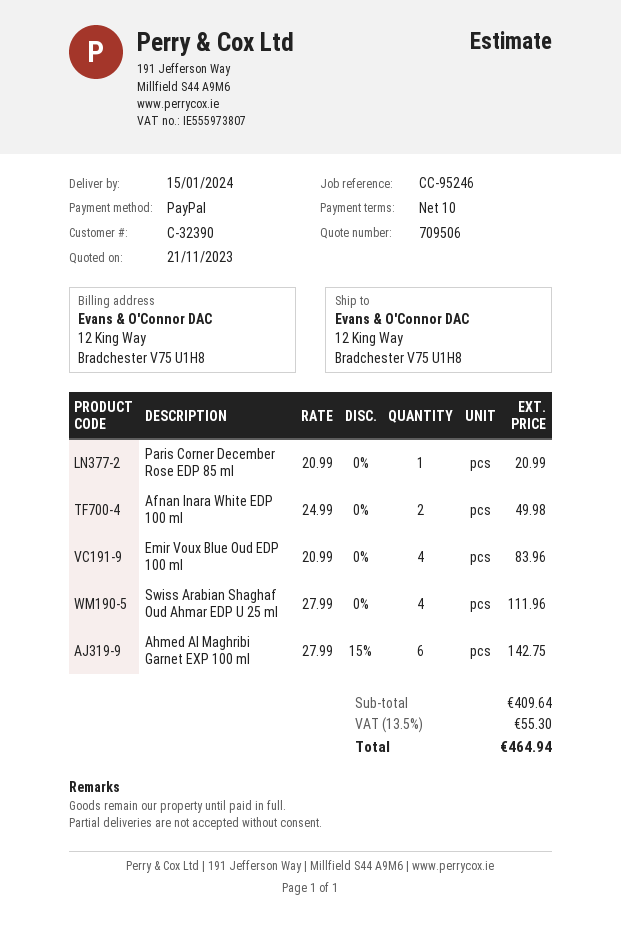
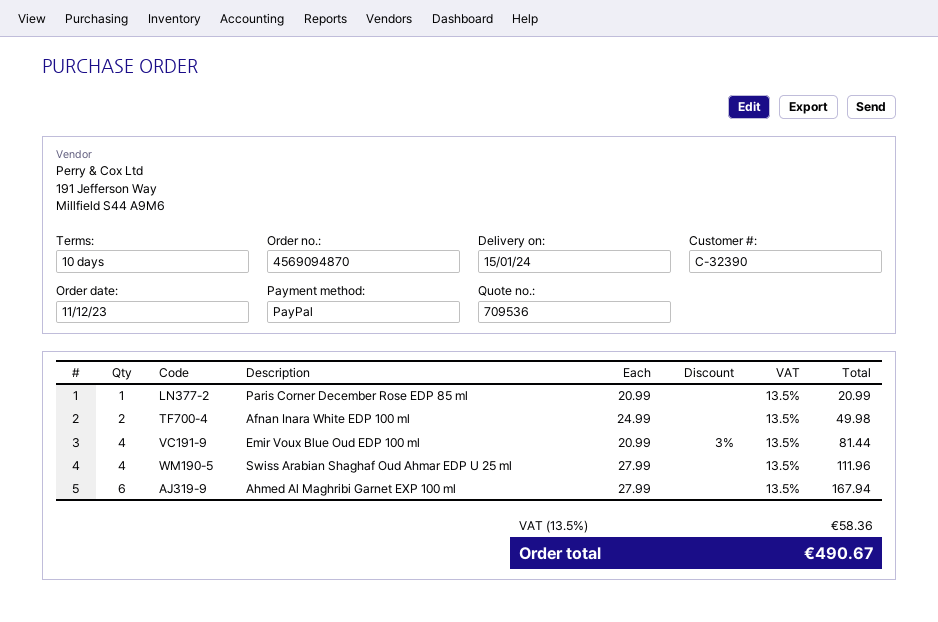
quote number: 709506 -> 709536
Emir Voux Blue Oud EDP 100 ml: 4 x 20.99 = 83.96 -> 4 x 20.99 - 3% = 81.44
Ahmed Al Maghribi Garnet EXP 100 ml: 6 x 27.99 - 15% = 142.75 -> 6 x 27.99 = 167.94
tax: 13.5% = 55.30 -> 13.5% = 58.36
total: 464.94 -> 490.67

